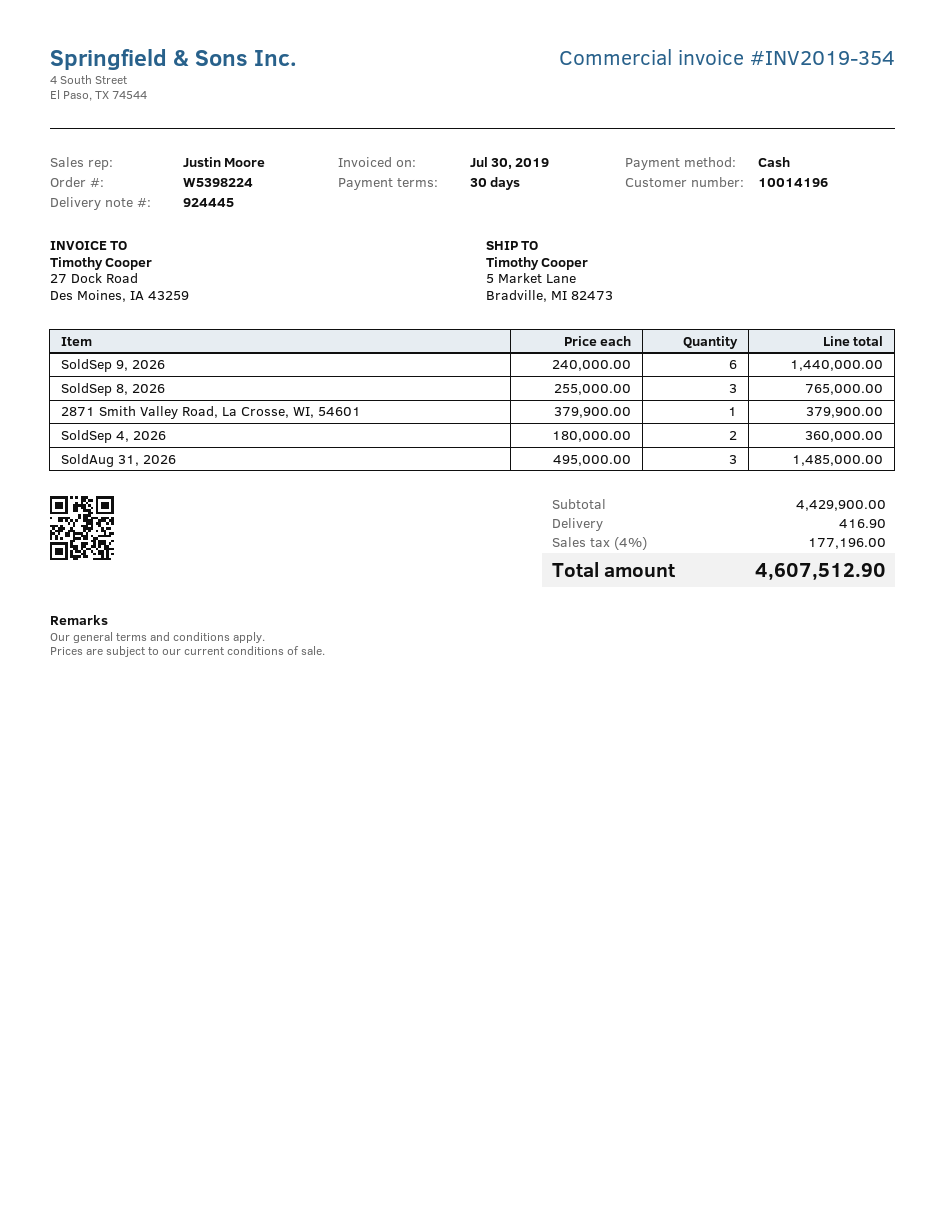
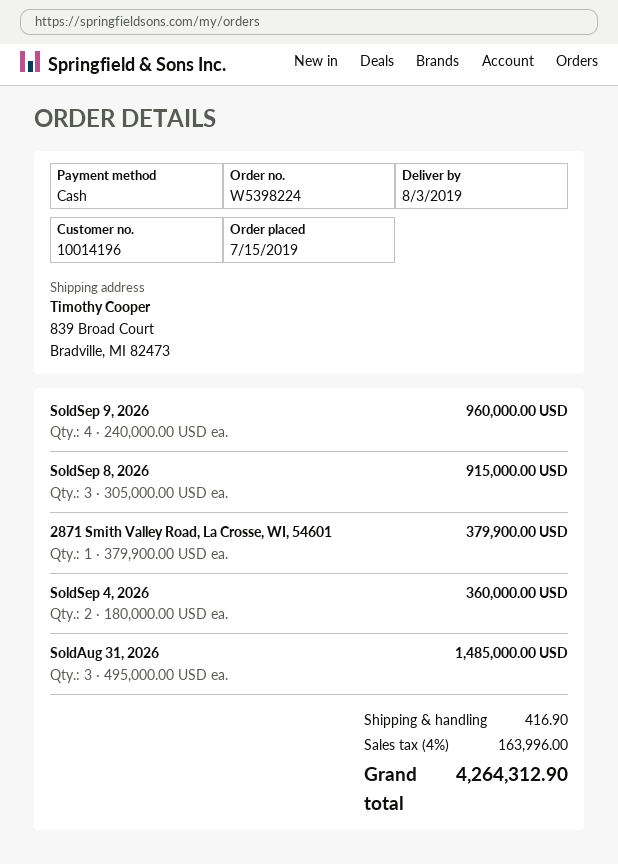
ship to: 5 Market Lane, Bradville, MI 82473 -> 839 Broad Court, Bradville, MI 82473
SoldSep 9, 2026: 6 x 240000.00 = 1440000.00 -> 4 x 240000.00 = 960000.00
SoldSep 8, 2026: 3 x 255000.00 = 765000.00 -> 3 x 305000.00 = 915000.00
tax: 4% = 177196.00 -> 4% = 163996.00
total: 4607512.90 -> 4264312.90

